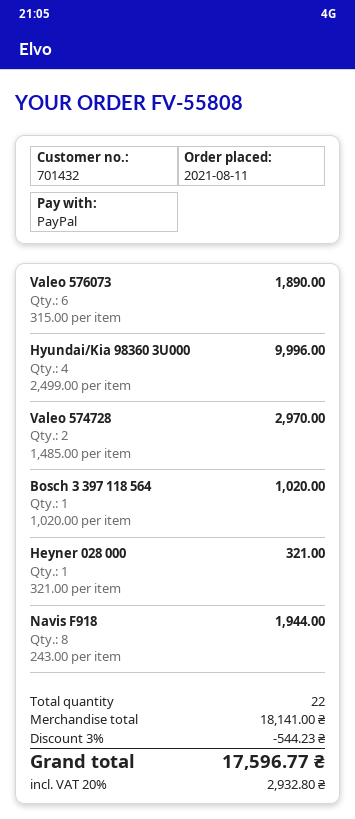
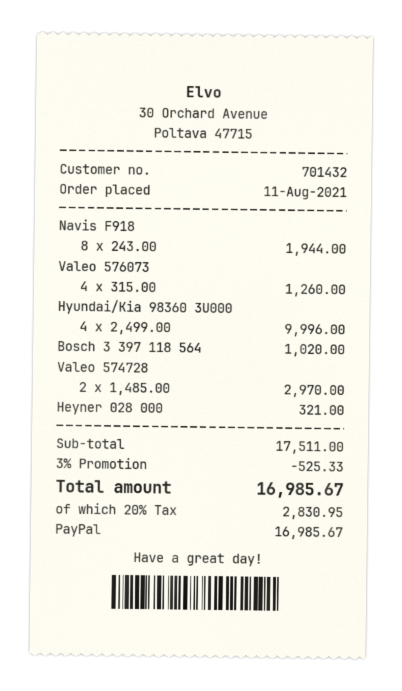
Valeo 576073: 6 x 315.00 = 1890.00 -> 4 x 315.00 = 1260.00
subtotal: 18141.00 -> 17511.00
discount: 3% = 544.23 -> 3% = 525.33
tax: 20% = 2932.80 -> 20% = 2830.95
total: 17596.77 -> 16985.67

